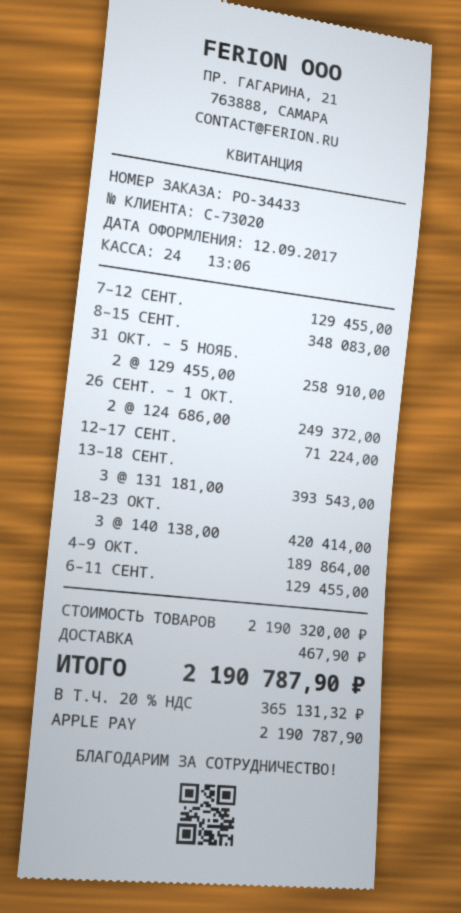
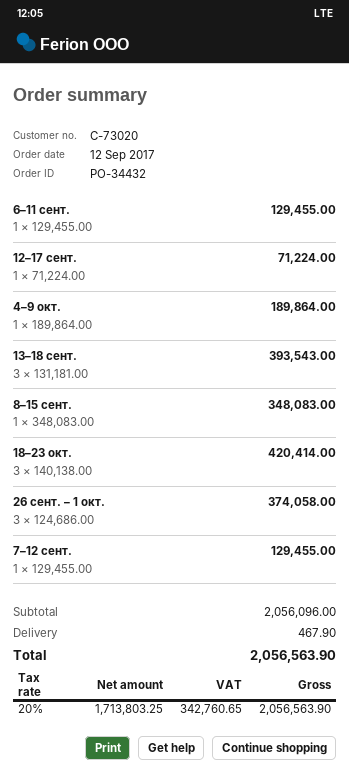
order number: PO-34433 -> PO-34432
31 ОКТ. – 5 НОЯБ.: 2 x 129455.00 = 258910.00 -> none
26 СЕНТ. – 1 ОКТ.: 2 x 124686.00 = 249372.00 -> 3 x 124686.00 = 374058.00
subtotal: 2190320.00 -> 2056096.00
tax: 20% = 365131.32 -> 20% = 342760.65
total: 2190787.90 -> 2056563.90

